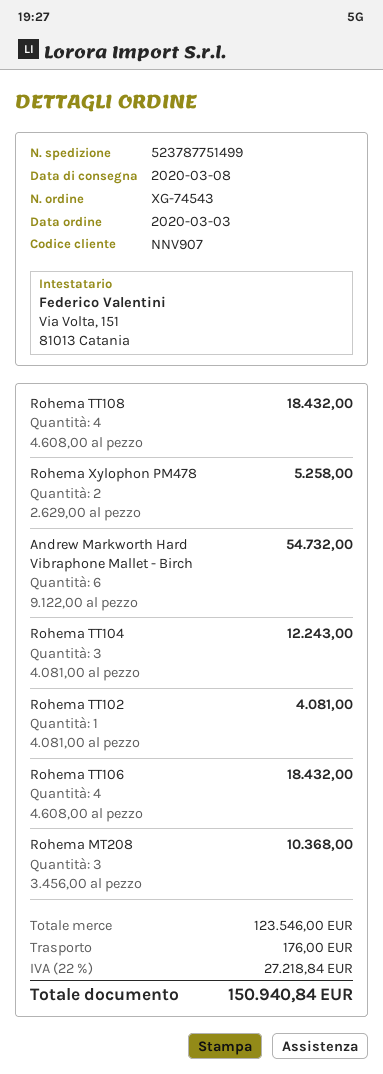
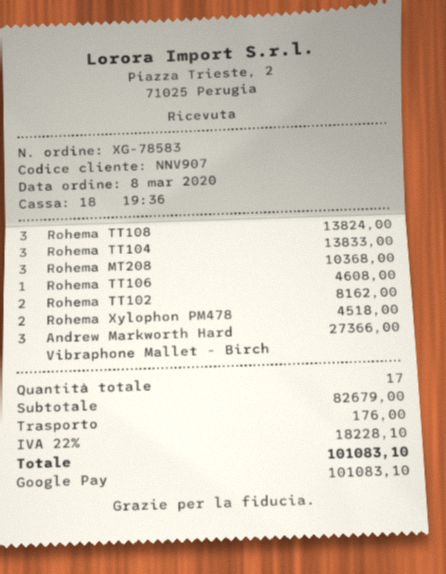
order number: XG-74543 -> XG-78583
order date: 2020-03-03 -> 2020-03-08
Rohema TT108: 4 for 18432.00 -> 3 for 13824.00
Rohema Xylophon PM478: 2 for 5258.00 -> 2 for 4518.00
Andrew Markworth Hard Vibraphone Mallet - Birch: 6 for 54732.00 -> 3 for 27366.00
Rohema TT104: 3 for 12243.00 -> 3 for 13833.00
Rohema TT102: 1 for 4081.00 -> 2 for 8162.00
Rohema TT106: 4 for 18432.00 -> 1 for 4608.00
subtotal: 123546.00 -> 82679.00
tax: 22% = 27218.84 -> 22% = 18228.10
total: 150940.84 -> 101083.10

